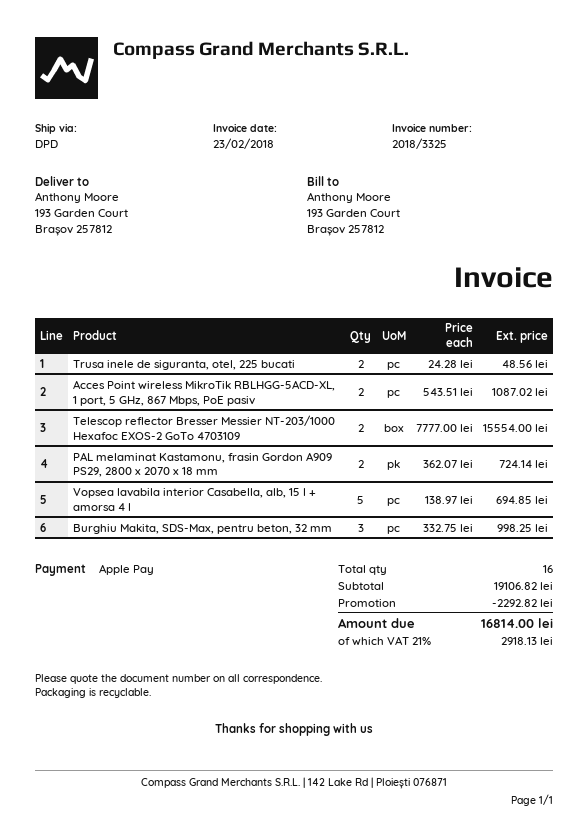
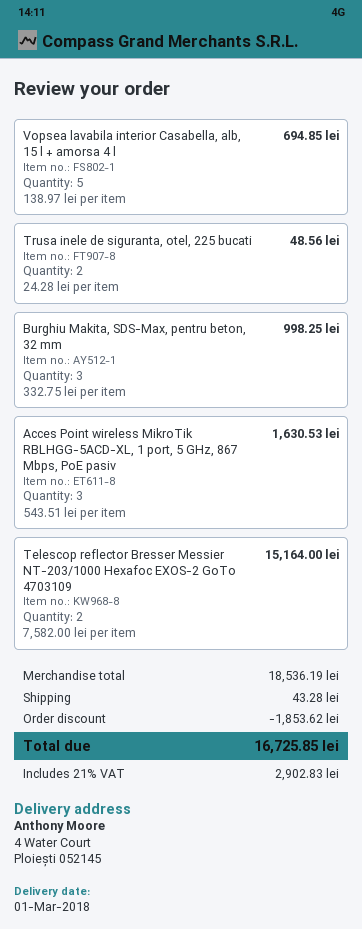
ship to: 193 Garden Court, Brașov 257812 -> 4 Water Court, Ploiești 052145
Acces Point wireless MikroTik RBLHGG-5ACD-XL, 1 port, 5 GHz, 867 Mbps, PoE pasiv: 2 x 543.51 = 1087.02 -> 3 x 543.51 = 1630.53
Telescop reflector Bresser Messier NT-203/1000 Hexafoc EXOS-2 GoTo 4703109: 2 x 7777.00 = 15554.00 -> 2 x 7582.00 = 15164.00
PAL melaminat Kastamonu, frasin Gordon A909 PS29, 2800 x 2070 x 18 mm: 2 x 362.07 = 724.14 -> none
subtotal: 19106.82 -> 18536.19
discount: 2292.82 -> 1853.62
shipping: none -> 43.28
tax: 21% = 2918.13 -> 21% = 2902.83
total: 16814.00 -> 16725.85

